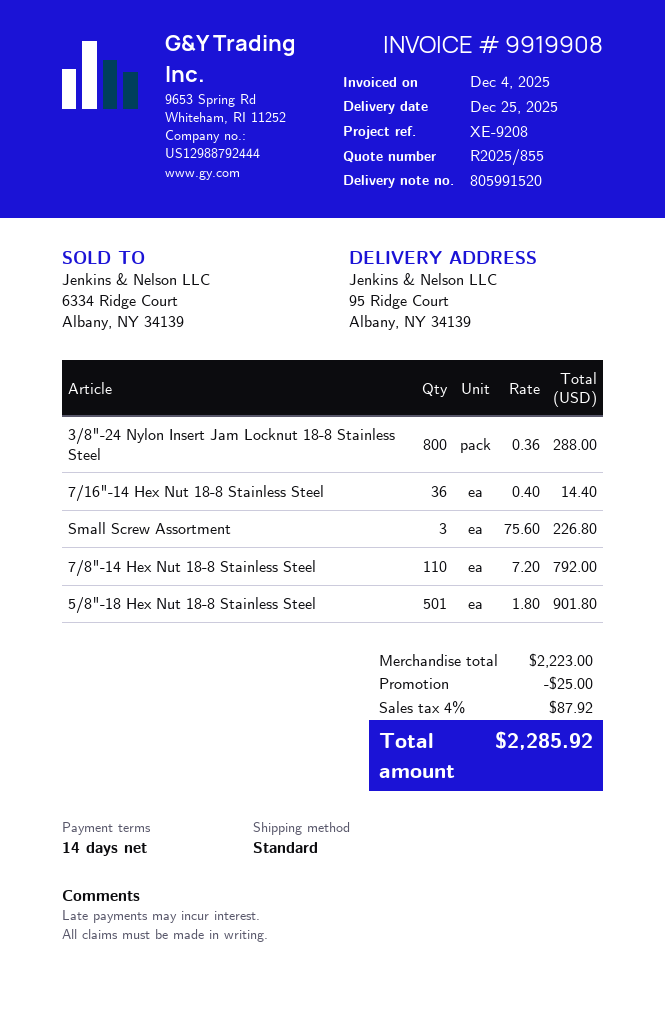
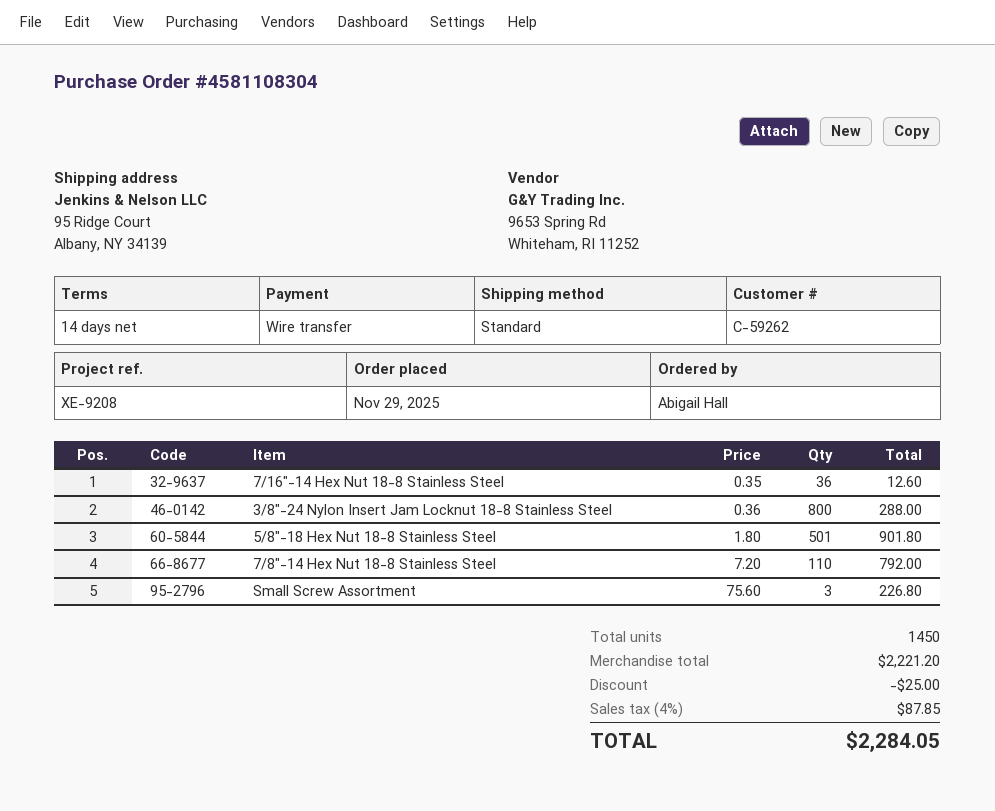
7/16"-14 Hex Nut 18-8 Stainless Steel: 36 x 0.40 = 14.40 -> 36 x 0.35 = 12.60
subtotal: 2223.00 -> 2221.20
tax: 4% = 87.92 -> 4% = 87.85
total: 2285.92 -> 2284.05

